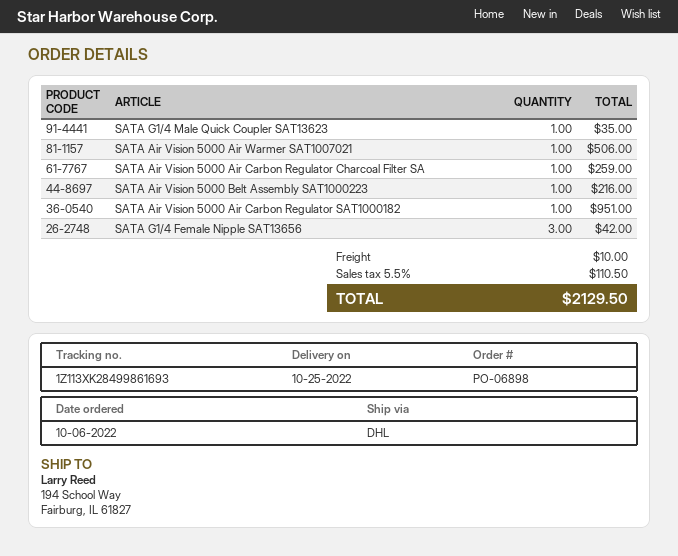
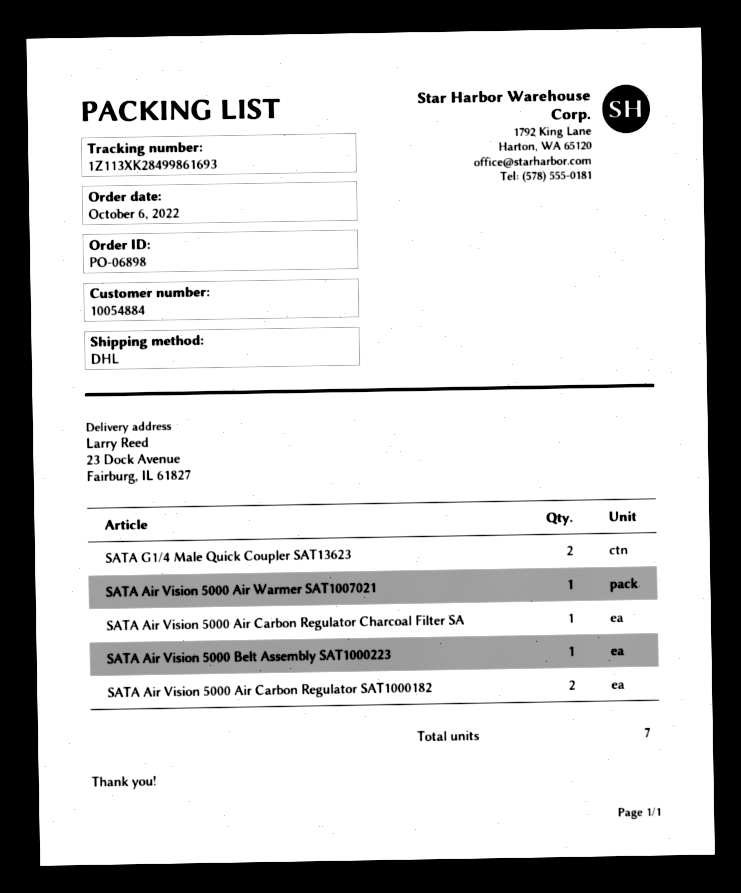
ship to: 194 School Way, Fairburg, IL 61827 -> 23 Dock Avenue, Fairburg, IL 61827
SATA G1/4 Male Quick Coupler SAT13623: 1 -> 2
SATA Air Vision 5000 Air Carbon Regulator SAT1000182: 1 -> 2
SATA G1/4 Female Nipple SAT13656: 3 -> none

